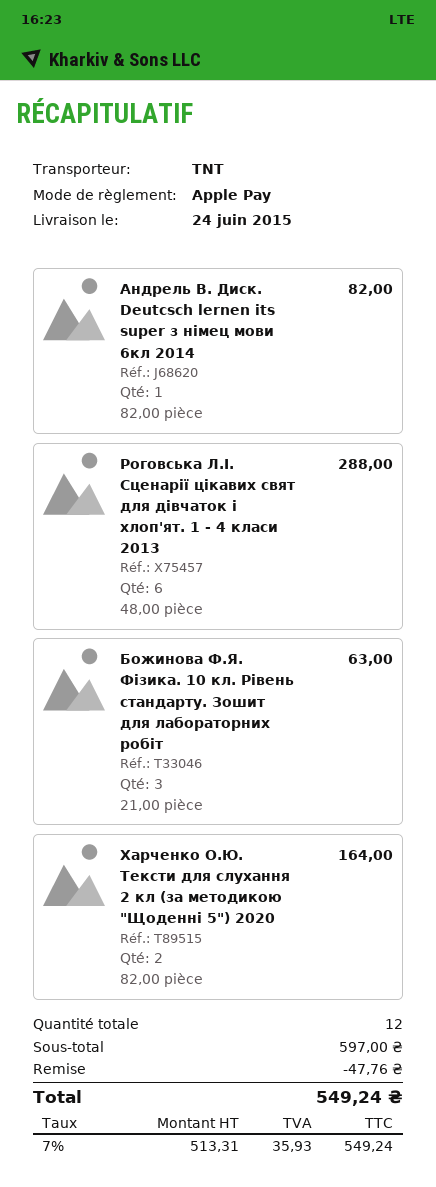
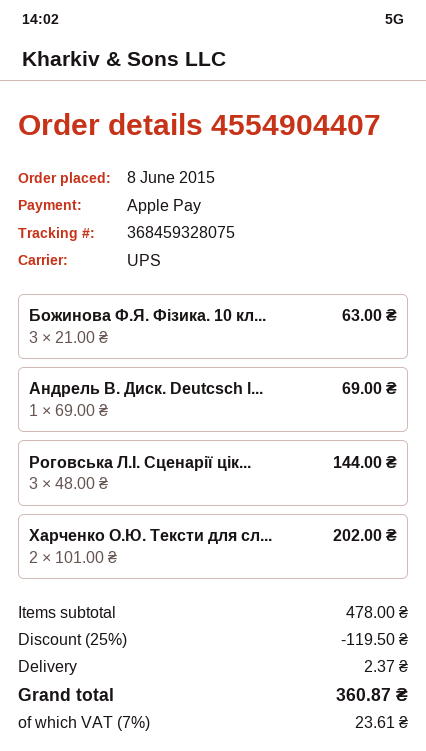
shipping method: TNT -> UPS
Андрель В. Диск. Deutcsch lernen its super з німец мови 6кл 2014: 1 x 82.00 = 82.00 -> 1 x 69.00 = 69.00
Роговська Л.І. Сценарії цікавих свят для дівчаток і хлоп'ят. 1 - 4 класи 2013: 6 x 48.00 = 288.00 -> 3 x 48.00 = 144.00
Харченко О.Ю. Тексти для слухання 2 кл (за методикою "Щоденні 5") 2020: 2 x 82.00 = 164.00 -> 2 x 101.00 = 202.00
subtotal: 597.00 -> 478.00
discount: 47.76 -> 119.50
shipping: none -> 2.37
tax: 7% = 35.93 -> 7% = 23.61
total: 549.24 -> 360.87

